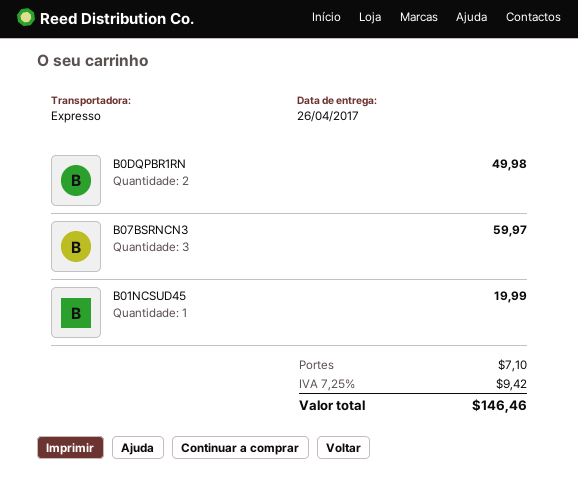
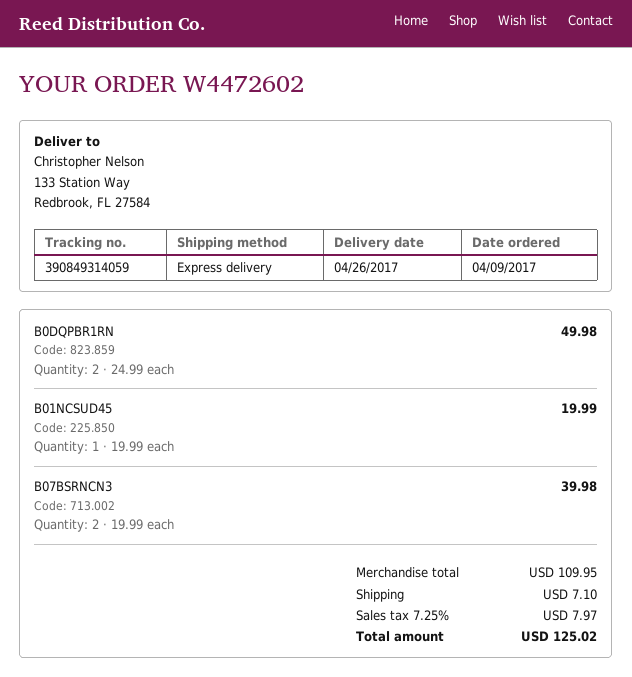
B07BSRNCN3: 3 for 59.97 -> 2 for 39.98
tax: 7.25% = 9.42 -> 7.25% = 7.97
total: 146.46 -> 125.02

